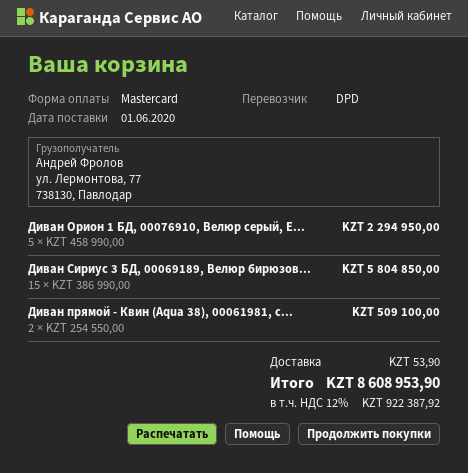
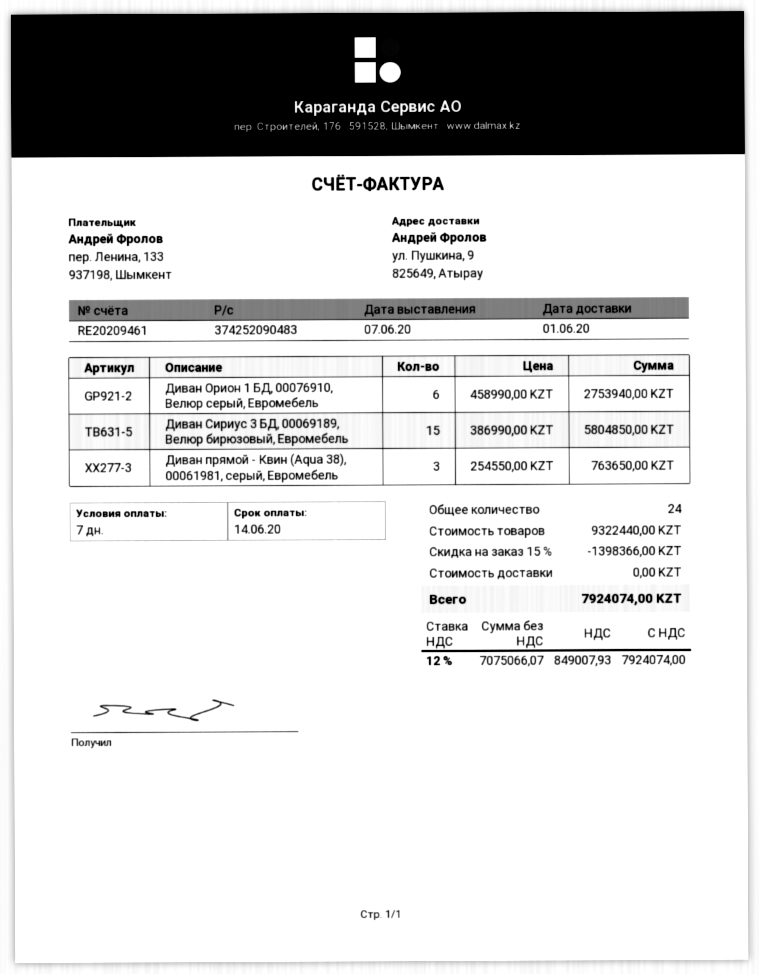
ship to: ул. Лермонтова, 77, 738130, Павлодар -> ул. Пушкина, 9, 825649, Атырау
Диван Орион 1 БД, 00076910, Велюр серый, Е...: 5 x 458990.00 = 2294950.00 -> 6 x 458990.00 = 2753940.00
Диван прямой - Квин (Aqua 38), 00061981, с...: 2 x 254550.00 = 509100.00 -> 3 x 254550.00 = 763650.00
discount: none -> 15% = 1398366.00
shipping: 53.90 -> 0.00
tax: 12% = 922387.92 -> 12% = 849007.93
total: 8608953.90 -> 7924074.00

